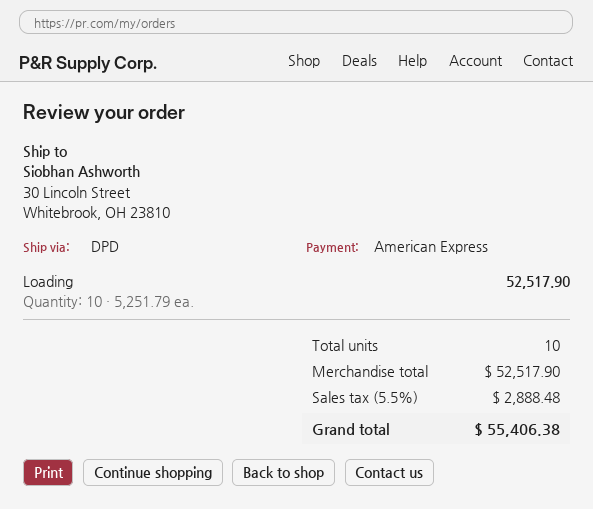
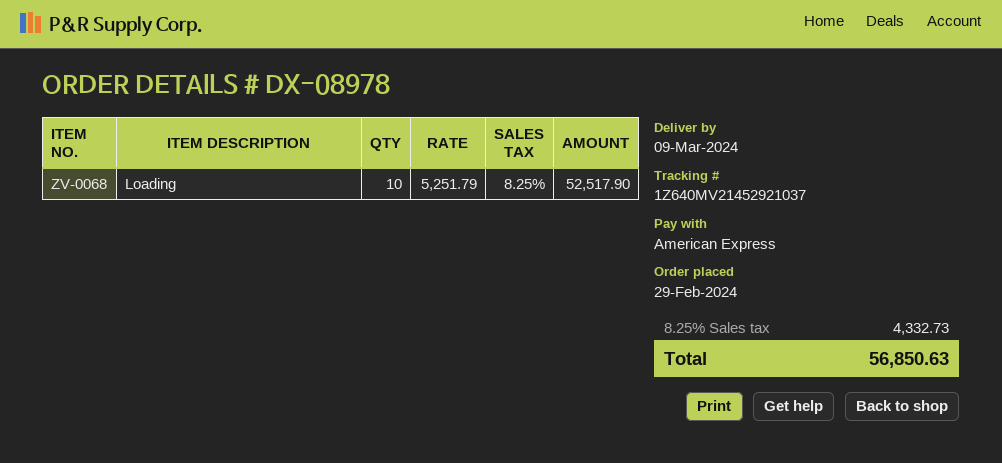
tax: 5.5% = 2888.48 -> 8.25% = 4332.73
total: 55406.38 -> 56850.63

